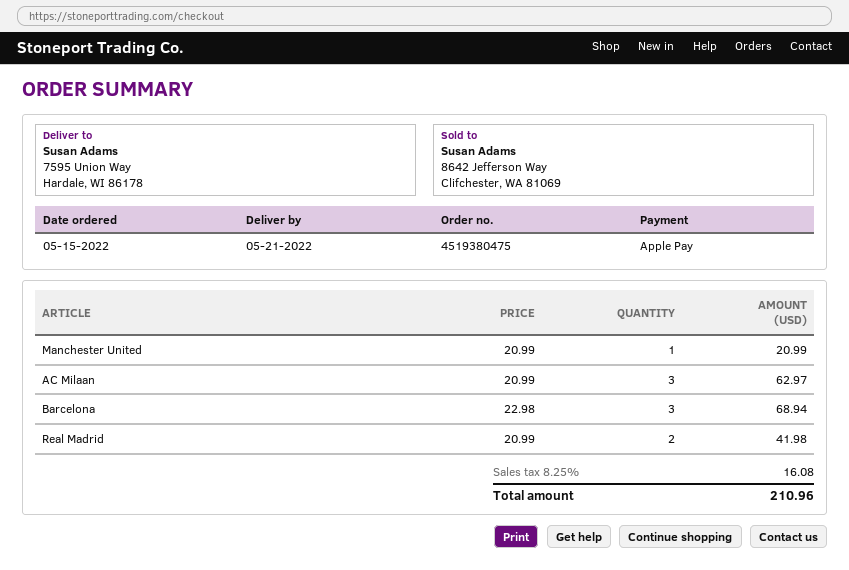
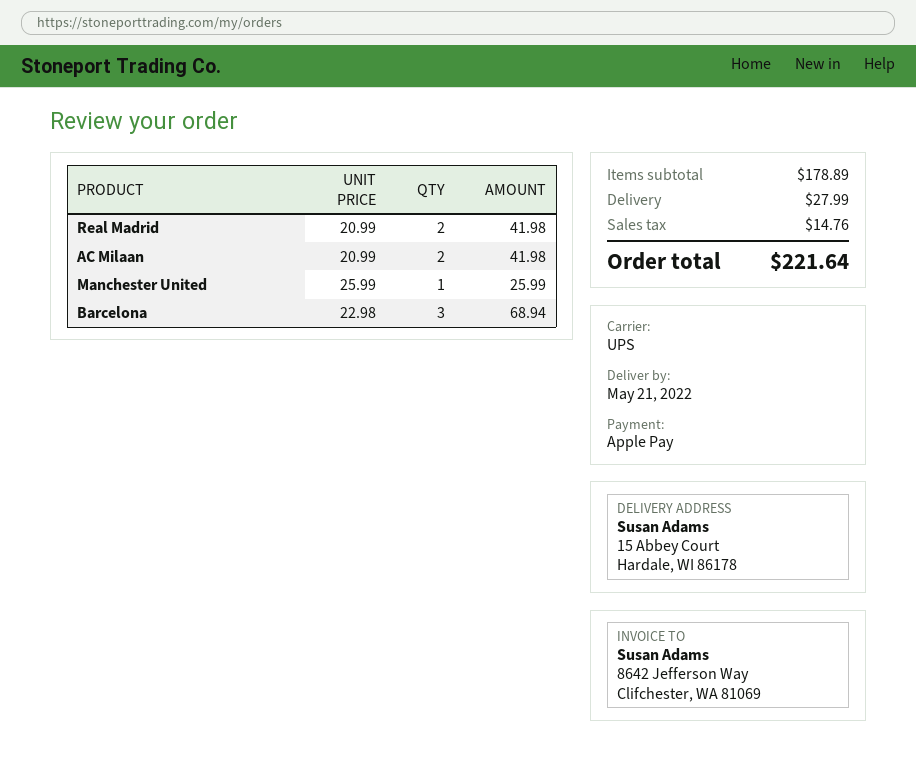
ship to: 7595 Union Way, Hardale, WI 86178 -> 15 Abbey Court, Hardale, WI 86178
Manchester United: 1 x 20.99 = 20.99 -> 1 x 25.99 = 25.99
AC Milaan: 3 x 20.99 = 62.97 -> 2 x 20.99 = 41.98
shipping: none -> 27.99
tax: 16.08 -> 14.76
total: 210.96 -> 221.64

